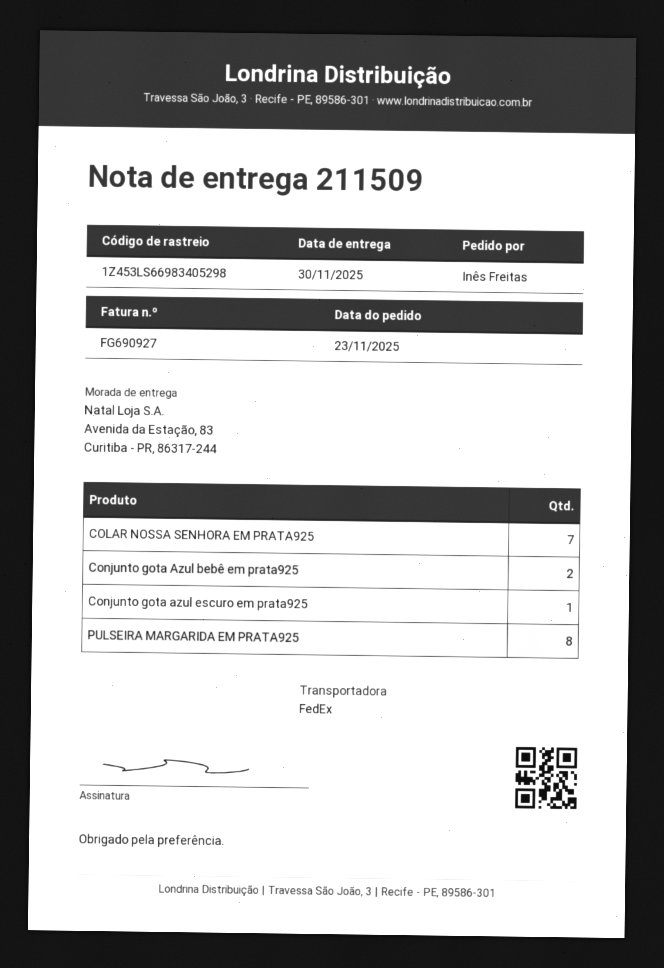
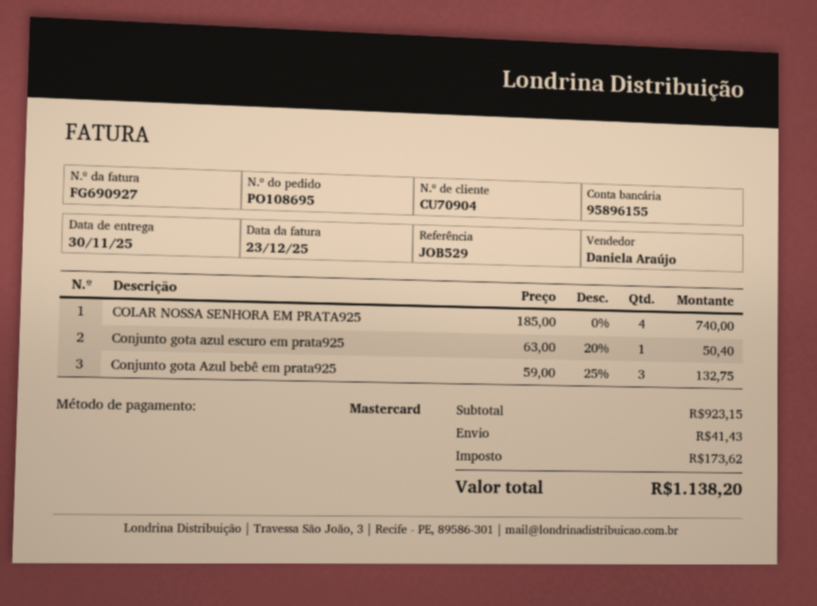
COLAR NOSSA SENHORA EM PRATA925: 7 -> 4
Conjunto gota Azul bebê em prata925: 2 -> 3
PULSEIRA MARGARIDA EM PRATA925: 8 -> none

